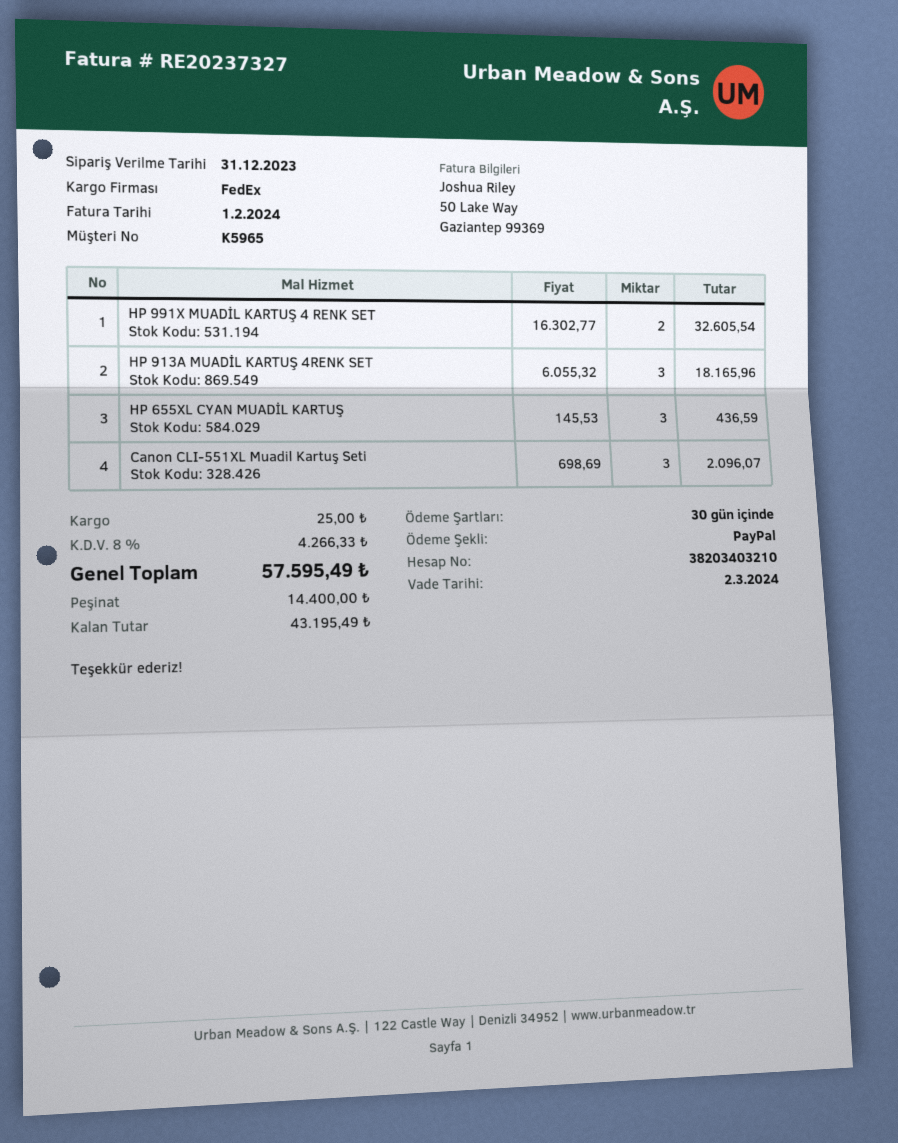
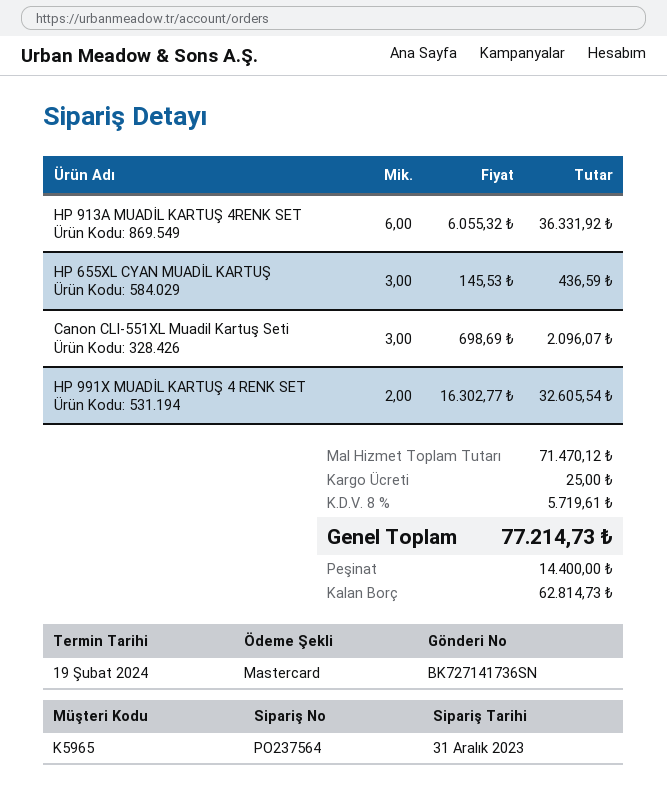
payment method: PayPal -> Mastercard
HP 913A MUADİL KARTUŞ 4RENK SET: 3 x 6055.32 = 18165.96 -> 6 x 6055.32 = 36331.92
tax: 8% = 4266.33 -> 8% = 5719.61
total: 57595.49 -> 77214.73
balance: 43195.49 -> 62814.73

